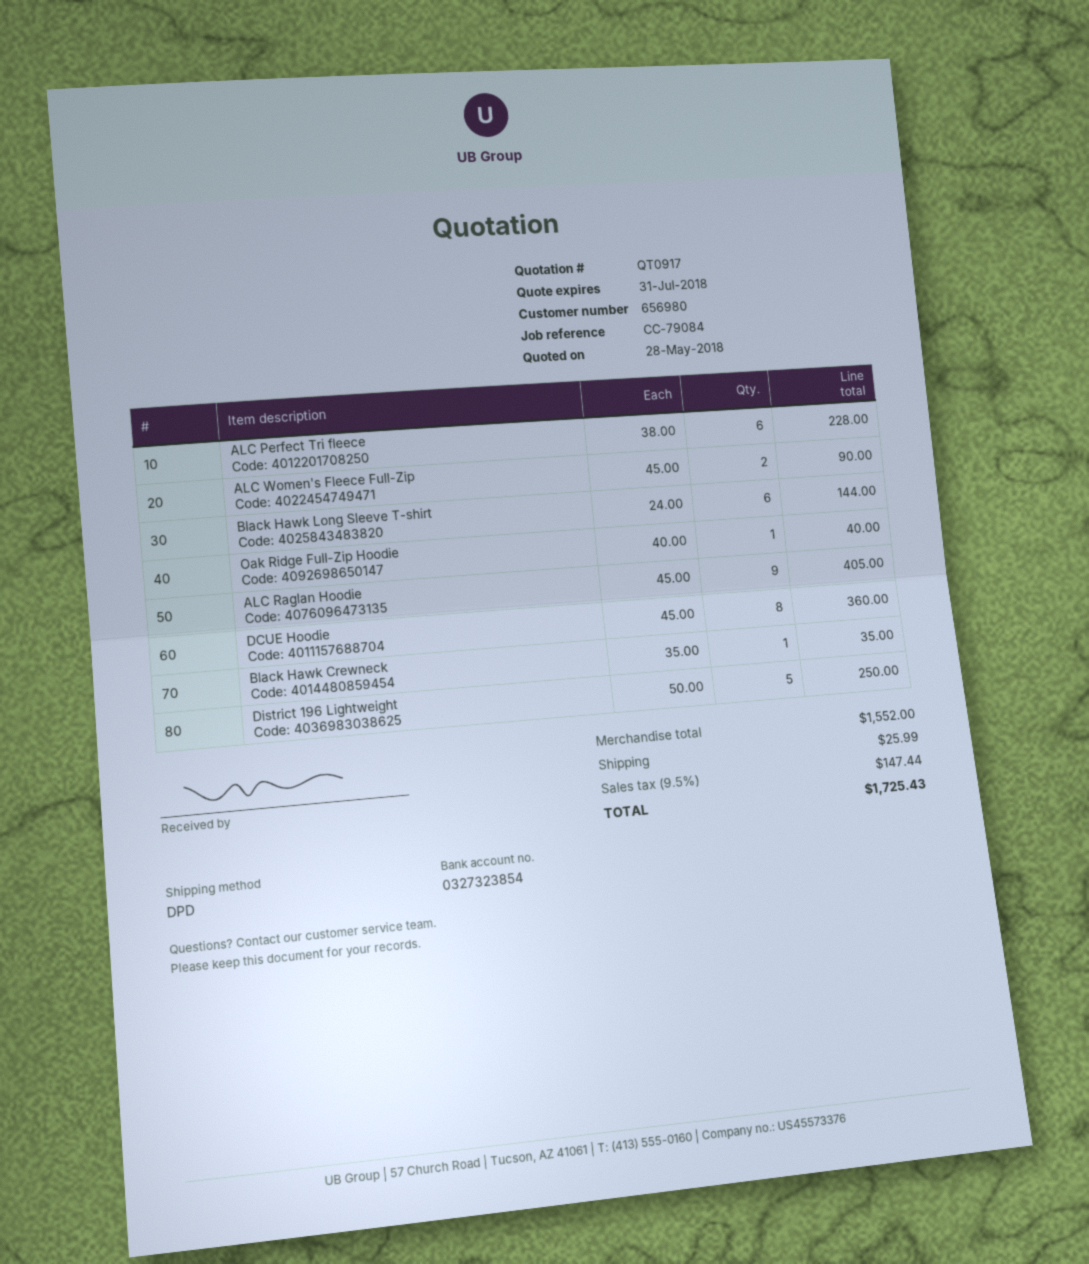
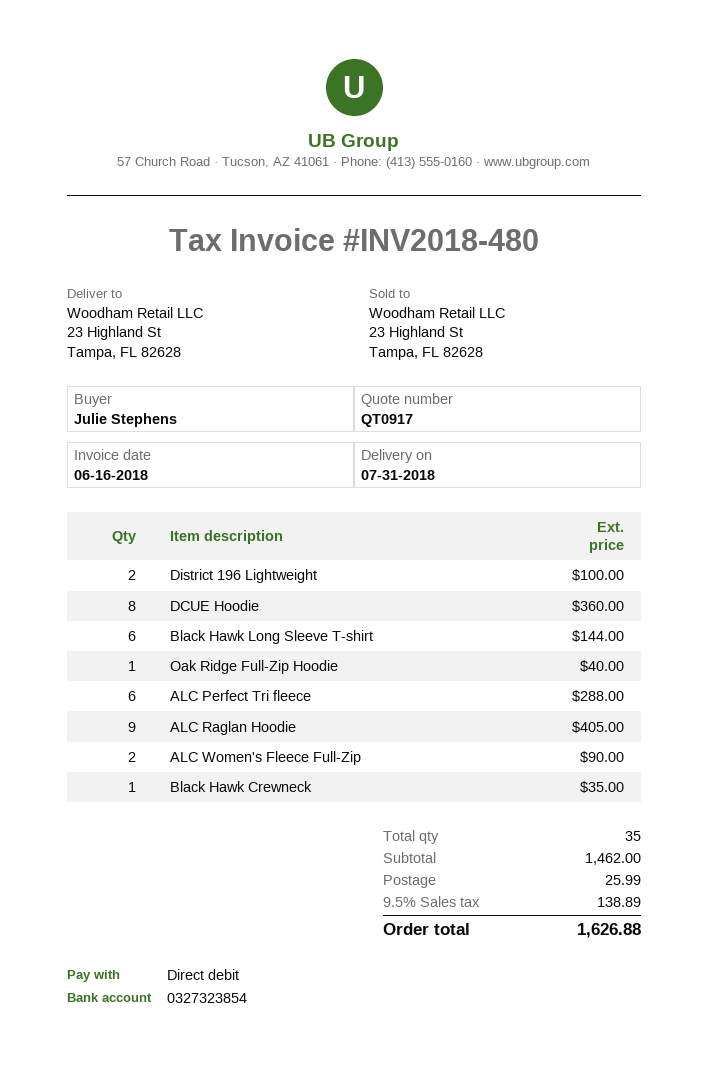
ALC Perfect Tri fleece: 6 for 228.00 -> 6 for 288.00
District 196 Lightweight: 5 for 250.00 -> 2 for 100.00
subtotal: 1552.00 -> 1462.00
tax: 9.5% = 147.44 -> 9.5% = 138.89
total: 1725.43 -> 1626.88

